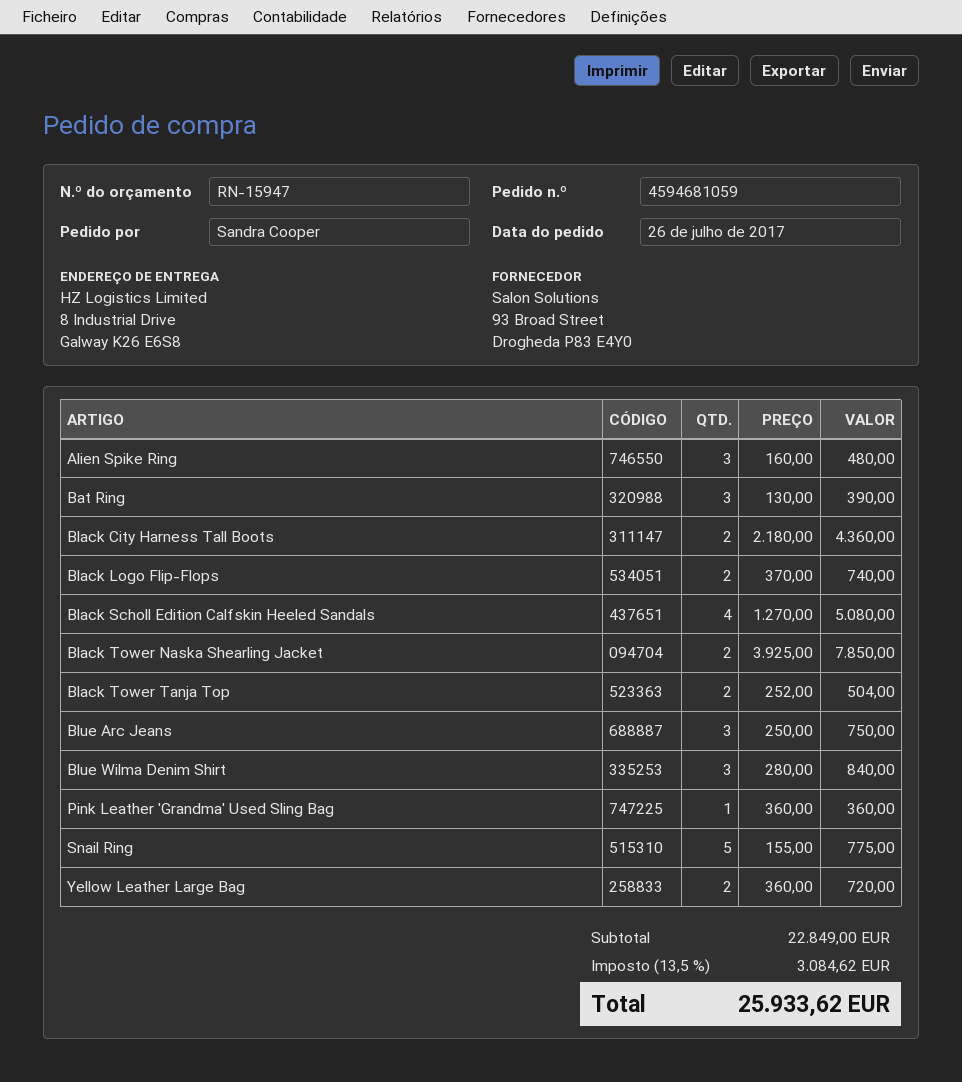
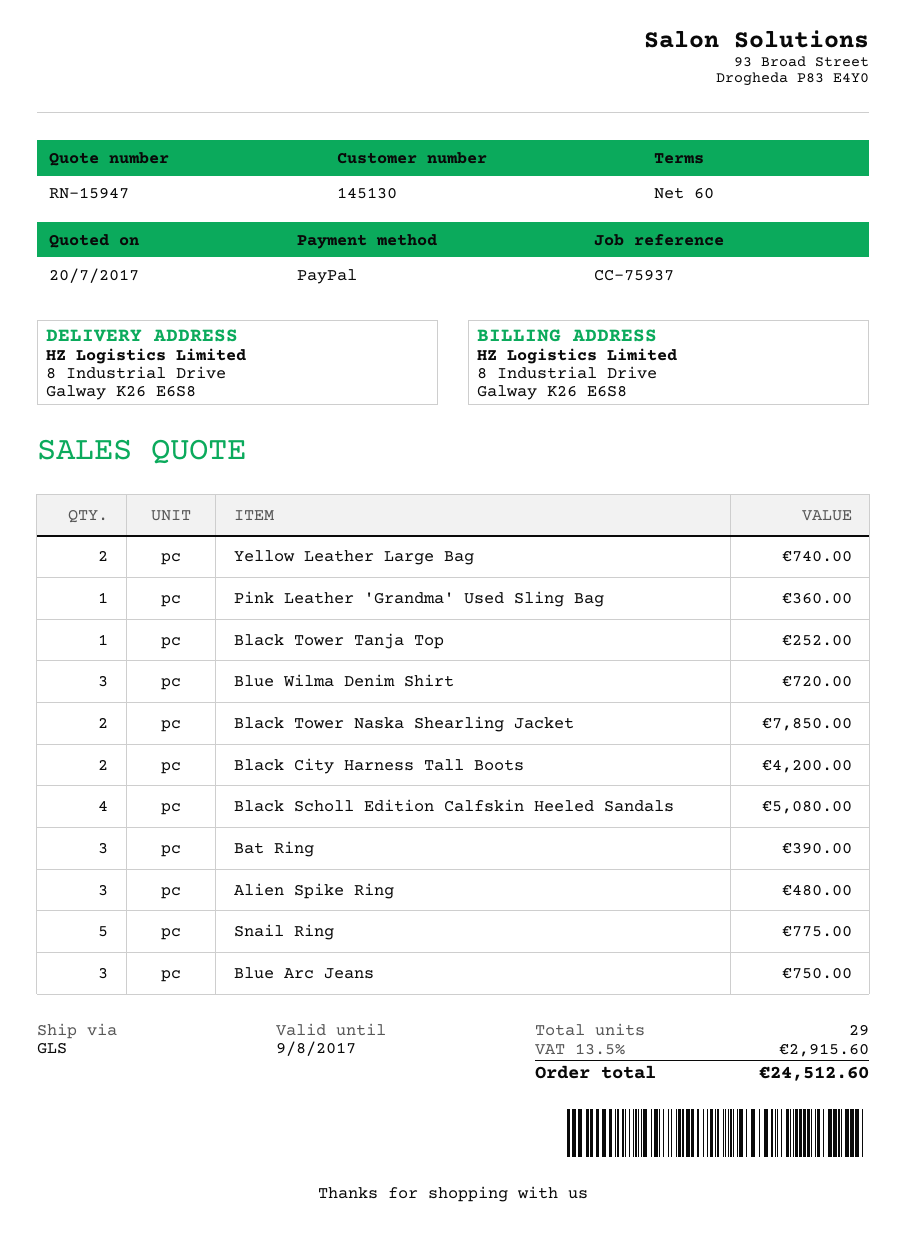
Black City Harness Tall Boots: 2 for 4360.00 -> 2 for 4200.00
Black Logo Flip-Flops: 2 for 740.00 -> none
Black Tower Tanja Top: 2 for 504.00 -> 1 for 252.00
Blue Wilma Denim Shirt: 3 for 840.00 -> 3 for 720.00
Yellow Leather Large Bag: 2 for 720.00 -> 2 for 740.00
tax: 13.5% = 3084.62 -> 13.5% = 2915.60
total: 25933.62 -> 24512.60

